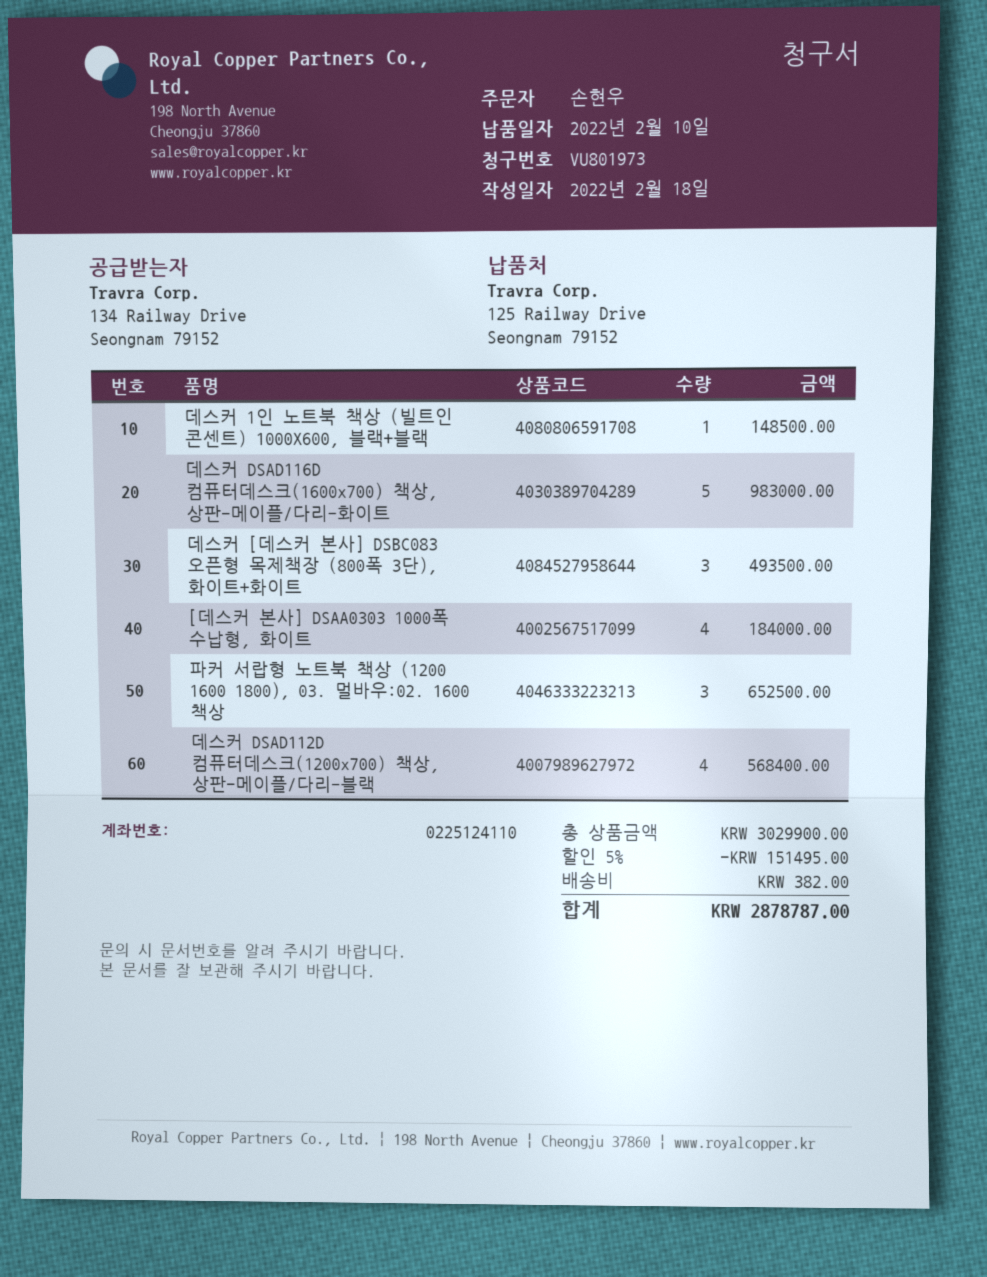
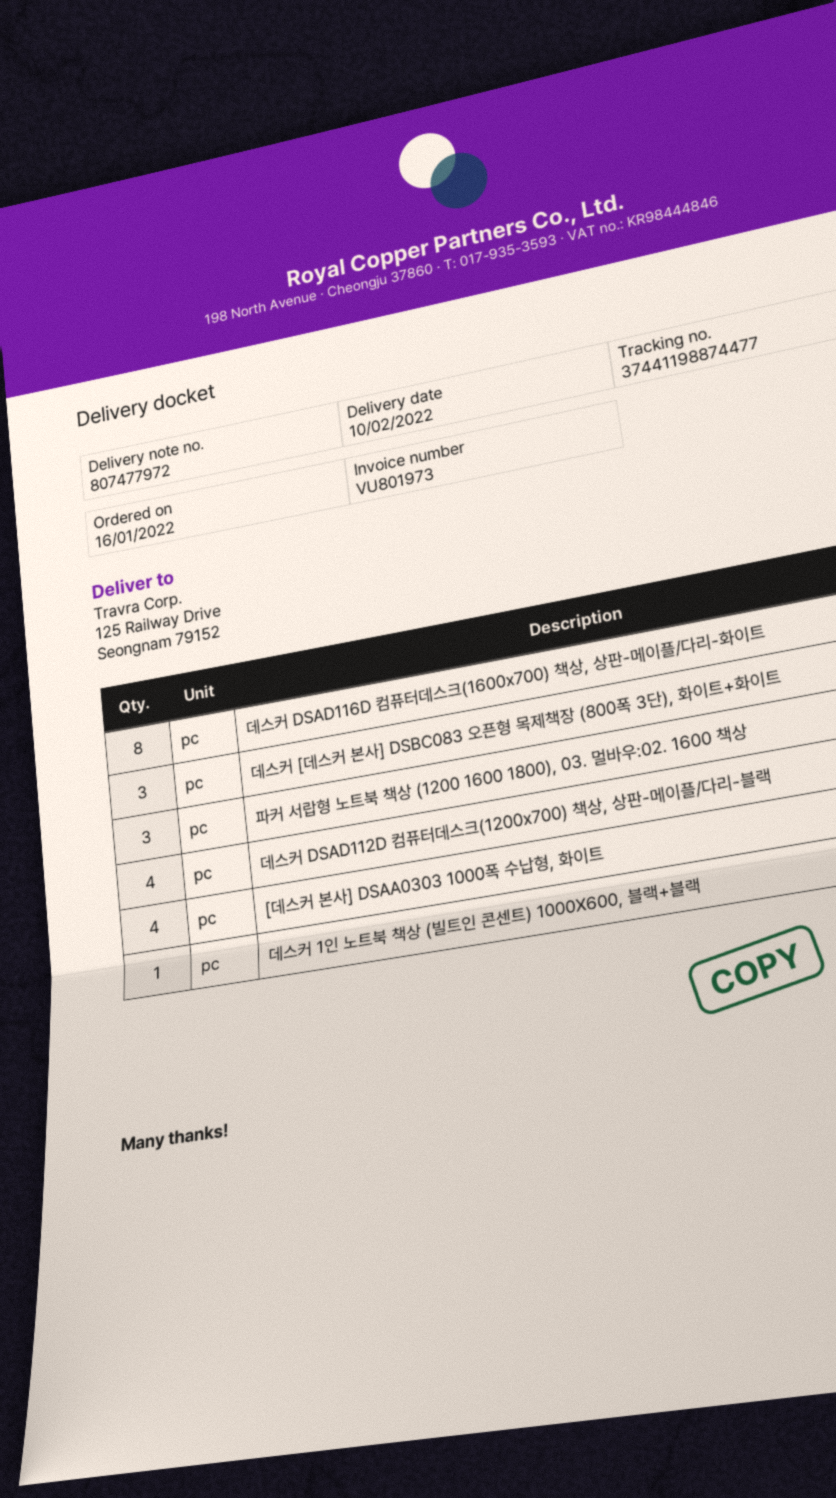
데스커 DSAD116D 컴퓨터데스크(1600x700) 책상, 상판-메이플/다리-화이트: 5 -> 8

